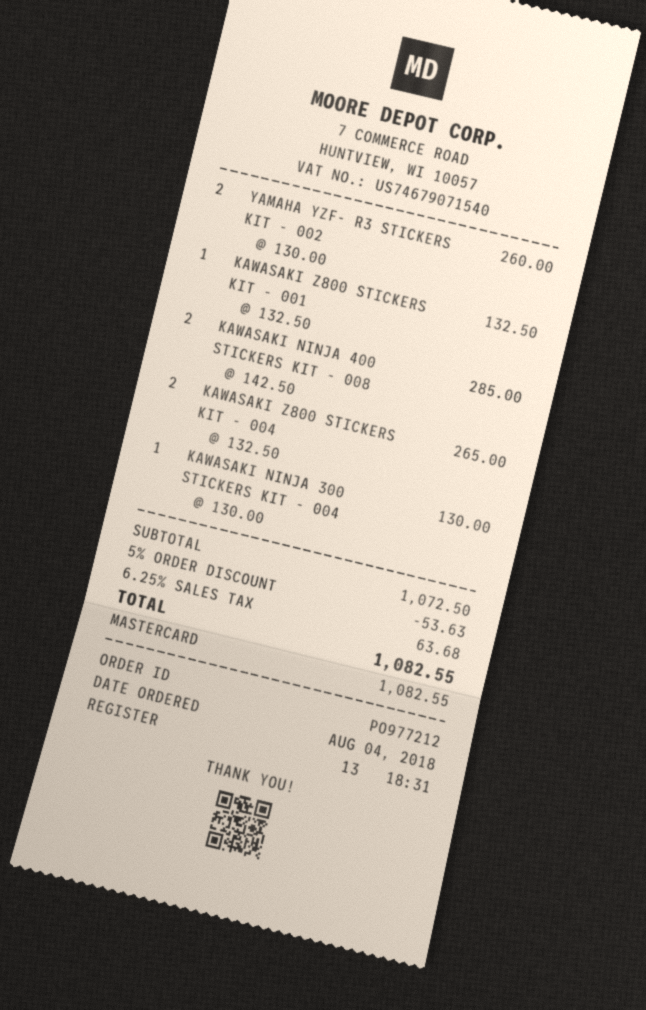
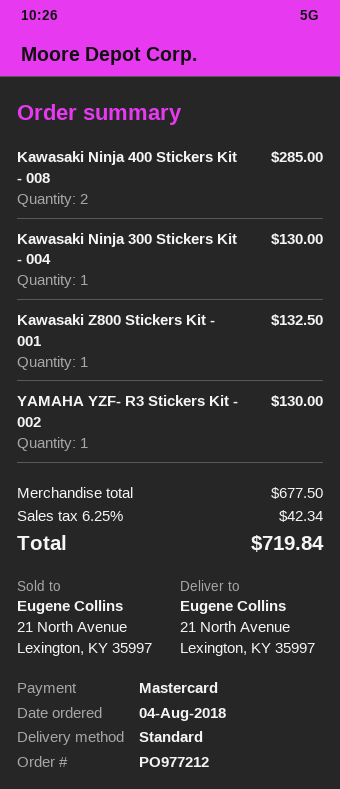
YAMAHA YZF- R3 STICKERS KIT - 002: 2 for 260.00 -> 1 for 130.00
KAWASAKI Z800 STICKERS KIT - 004: 2 for 265.00 -> none
subtotal: 1072.50 -> 677.50
discount: 5% = 53.63 -> none
tax: 6.25% = 63.68 -> 6.25% = 42.34
total: 1082.55 -> 719.84

